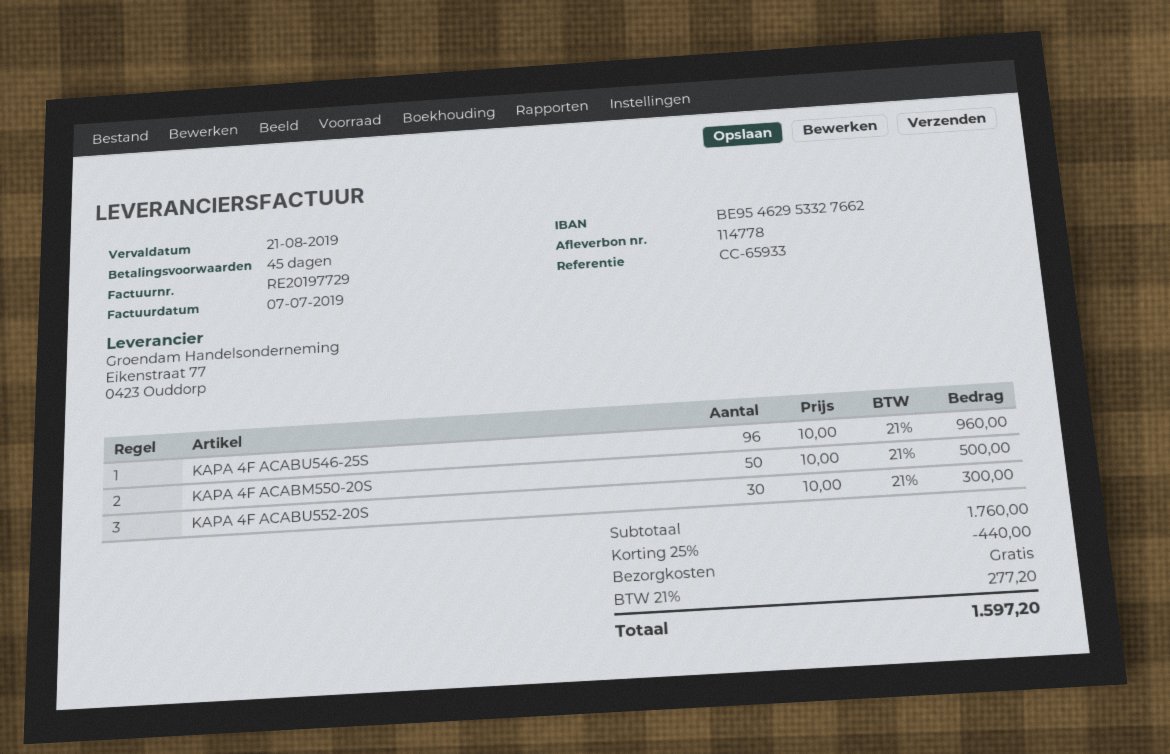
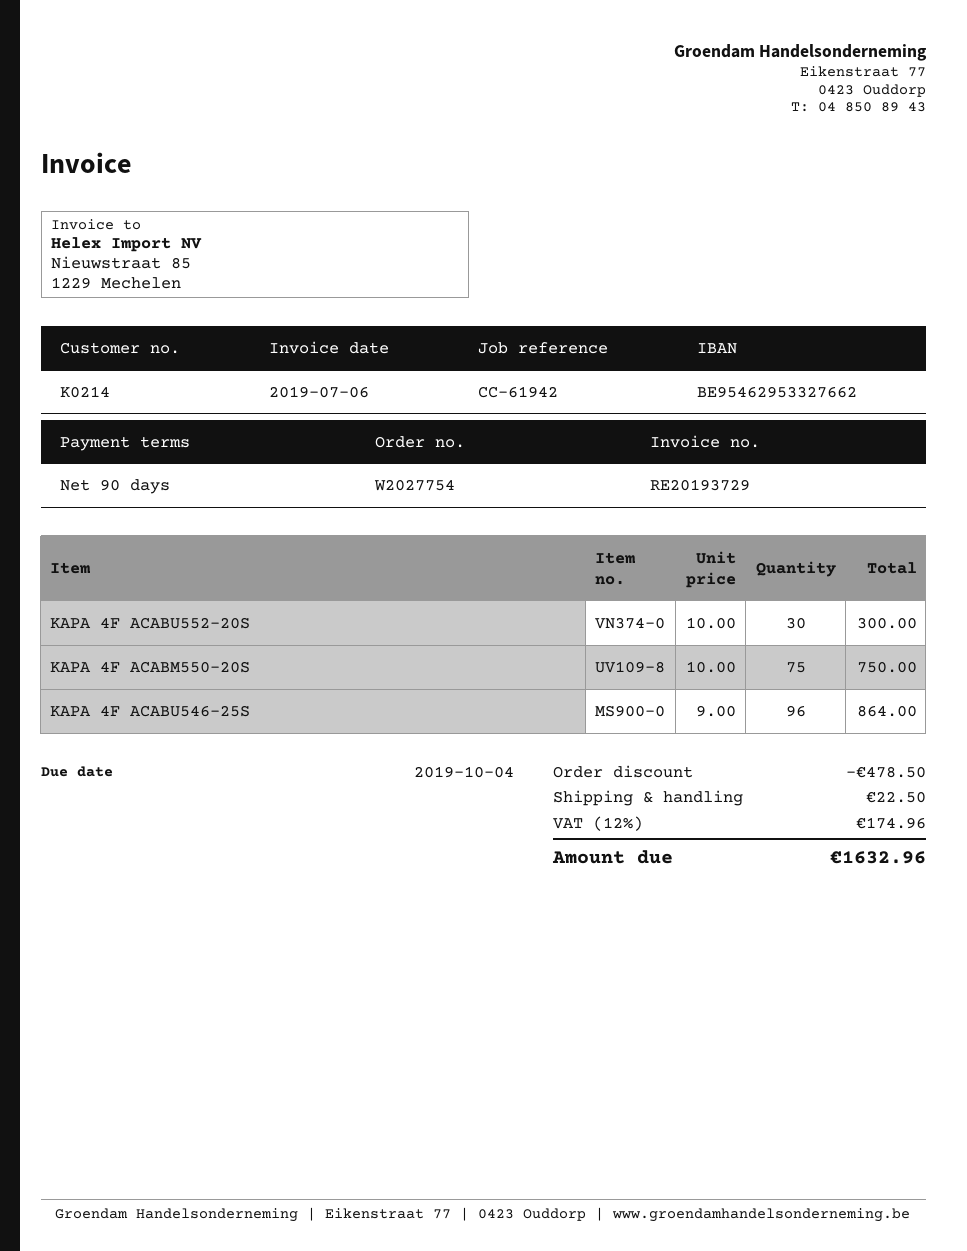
invoice number: RE20197729 -> RE20193729
invoice date: 2019-07-07 -> 2019-07-06
payment terms: 45 days -> 90 days
due date: 2019-08-21 -> 2019-10-04
reference: CC-65933 -> CC-61942
KAPA 4F ACABU546-25S: 96 x 10.00 = 960.00 -> 96 x 9.00 = 864.00
KAPA 4F ACABM550-20S: 50 x 10.00 = 500.00 -> 75 x 10.00 = 750.00
discount: 440.00 -> 478.50
shipping: 0.00 -> 22.50
tax: 21% = 277.20 -> 12% = 174.96
total: 1597.20 -> 1632.96

